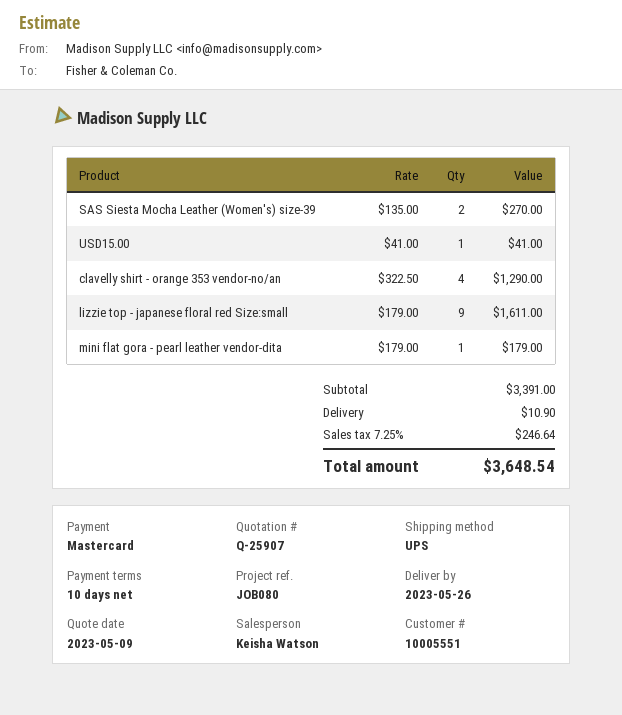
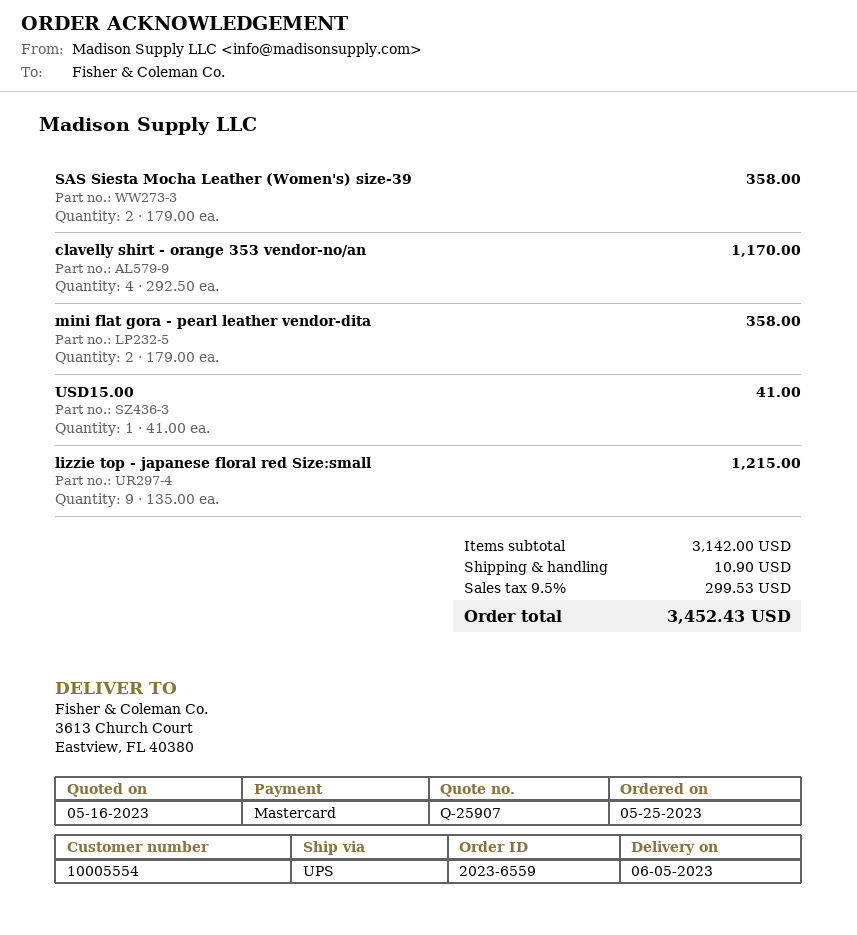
quote date: 2023-05-09 -> 2023-05-16
delivery date: 2023-05-26 -> 2023-06-05
customer number: 10005551 -> 10005554
SAS Siesta Mocha Leather (Women's) size-39: 2 x 135.00 = 270.00 -> 2 x 179.00 = 358.00
clavelly shirt - orange 353 vendor-no/an: 4 x 322.50 = 1290.00 -> 4 x 292.50 = 1170.00
lizzie top - japanese floral red Size:small: 9 x 179.00 = 1611.00 -> 9 x 135.00 = 1215.00
mini flat gora - pearl leather vendor-dita: 1 x 179.00 = 179.00 -> 2 x 179.00 = 358.00
subtotal: 3391.00 -> 3142.00
tax: 7.25% = 246.64 -> 9.5% = 299.53
total: 3648.54 -> 3452.43

